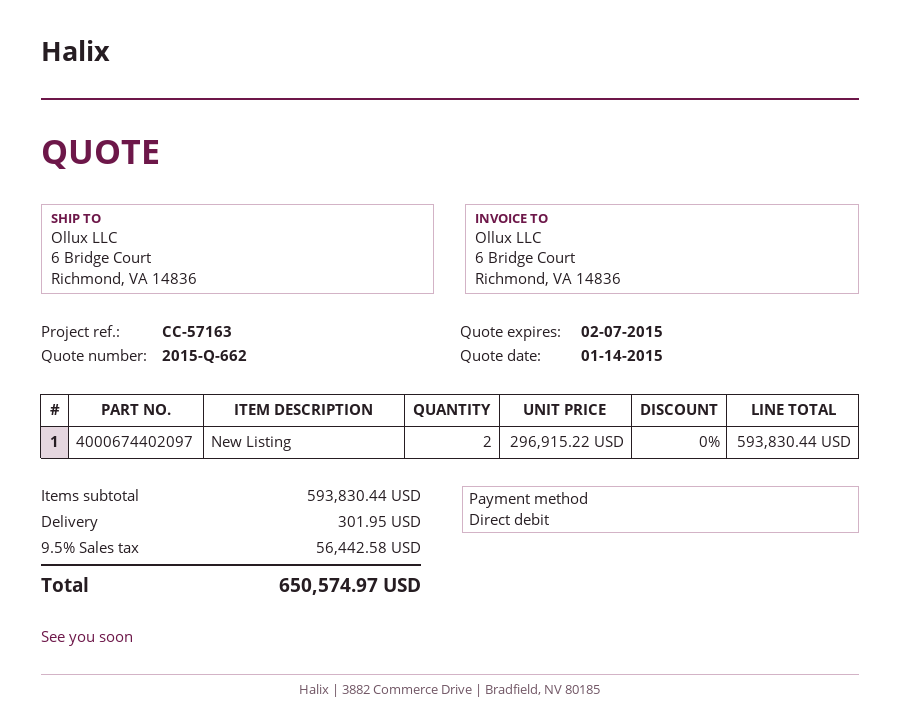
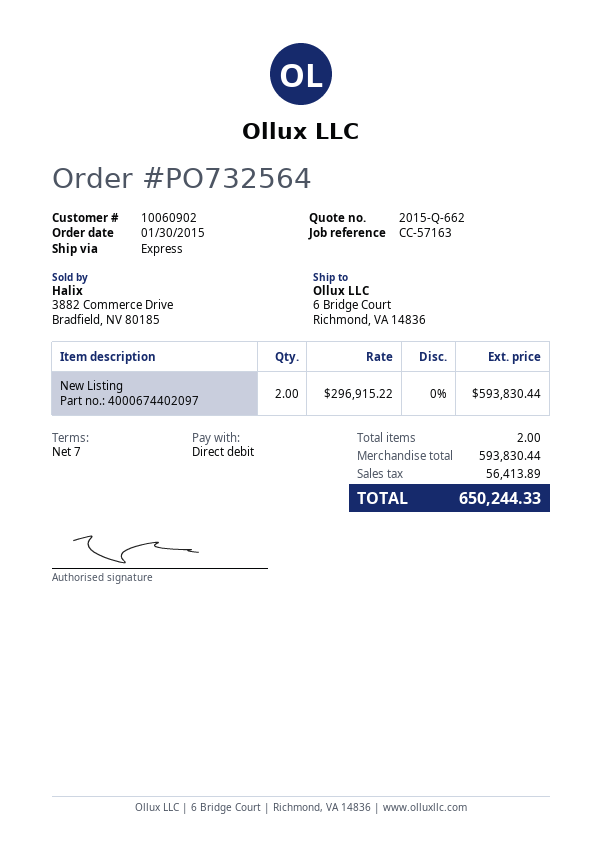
shipping: 301.95 -> none
tax: 56442.58 -> 56413.89
total: 650574.97 -> 650244.33

